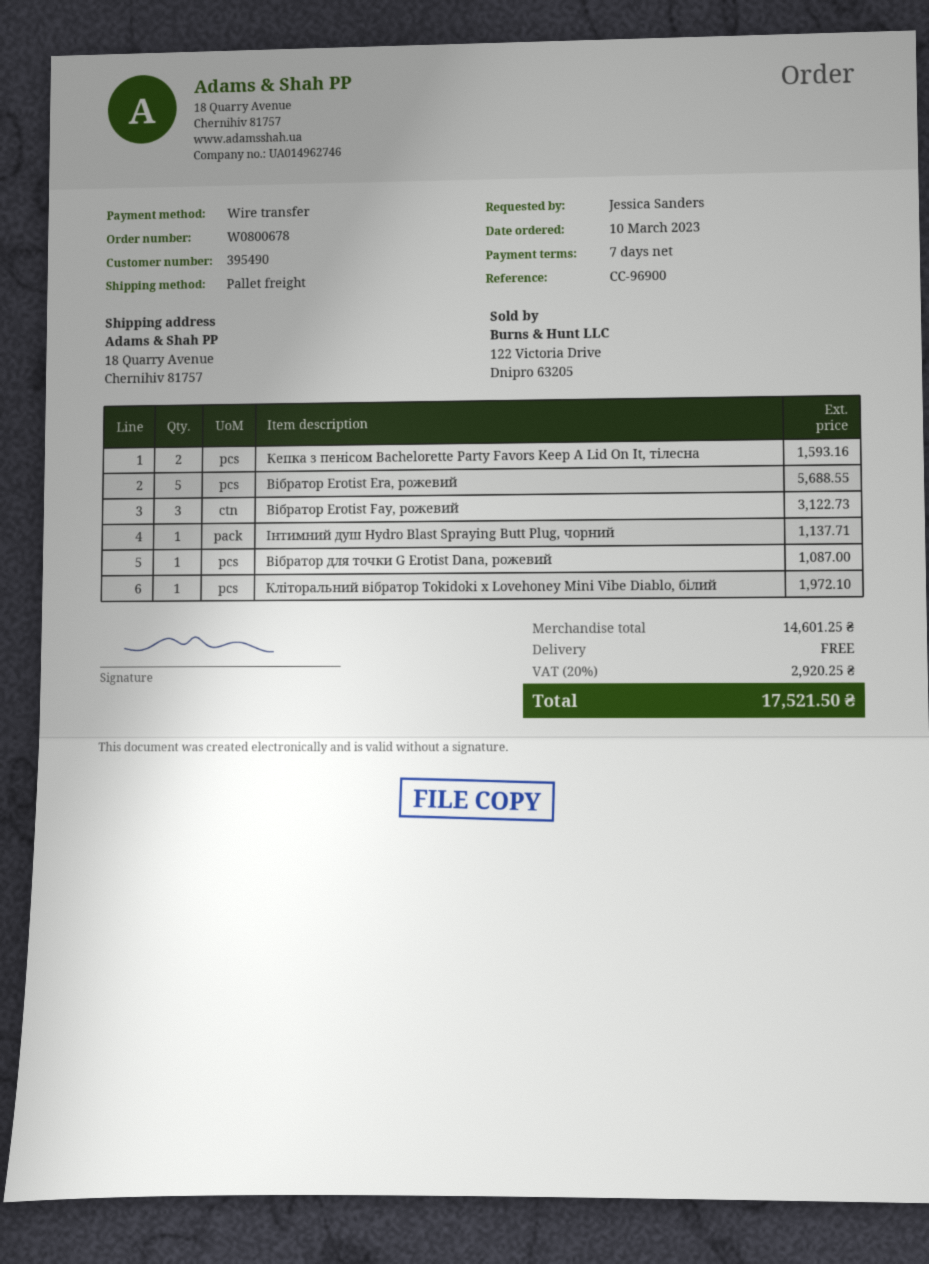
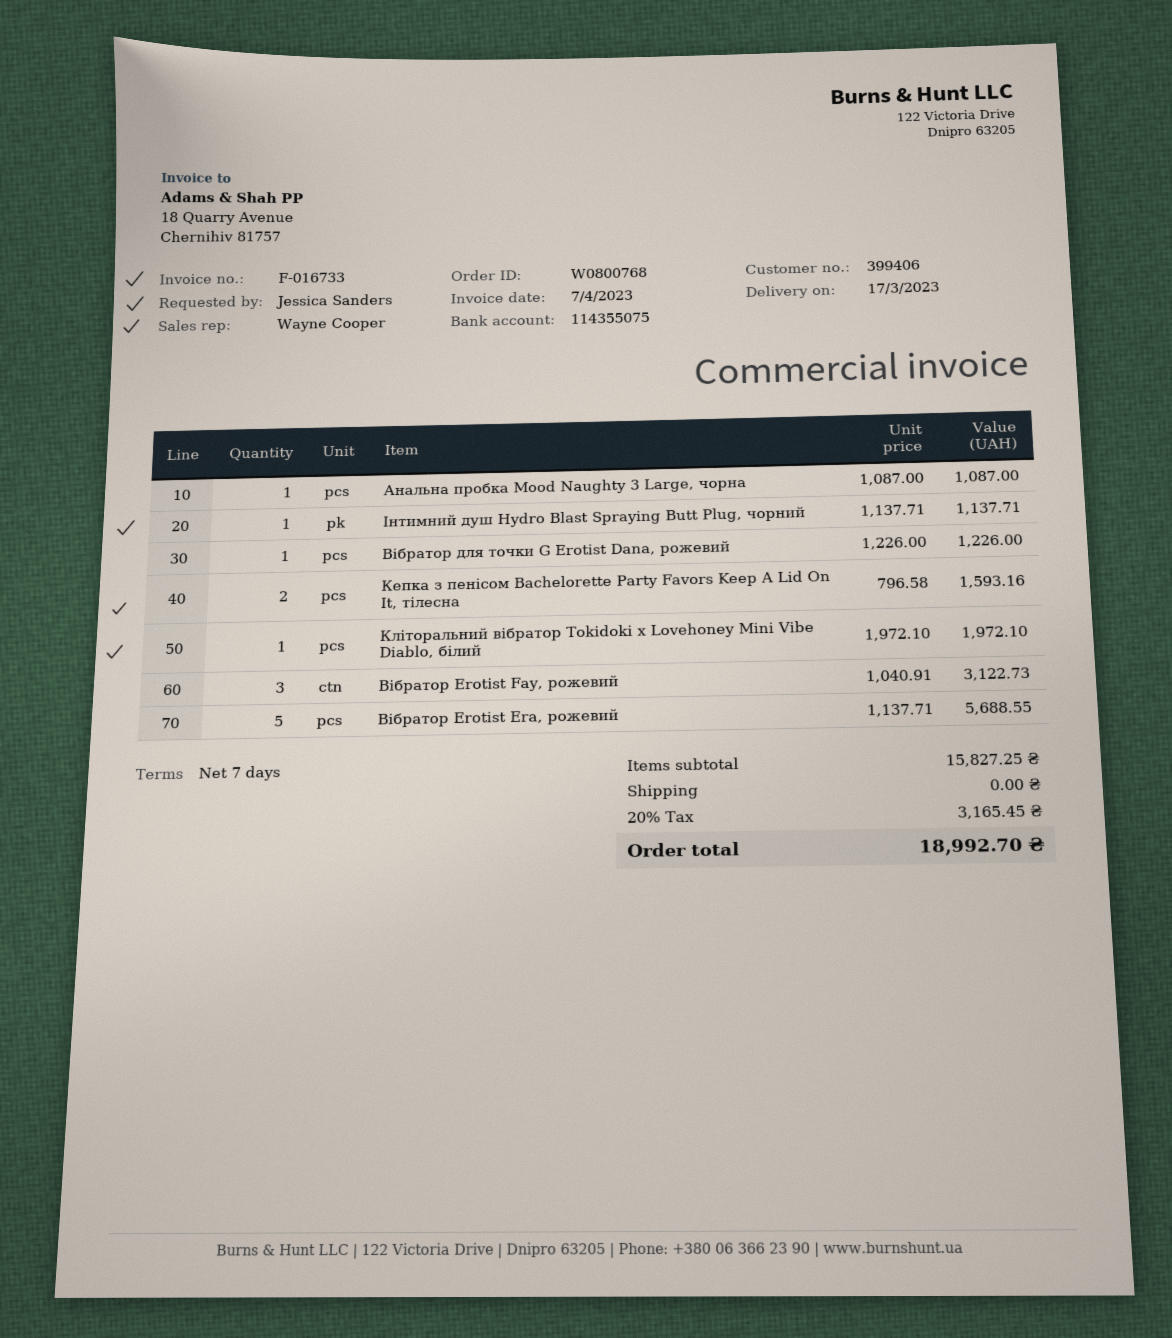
order number: W0800678 -> W0800768
customer number: 395490 -> 399406
Вібратор для точки G Erotist Dana, рожевий: 1 for 1087.00 -> 1 for 1226.00
Анальна пробка Mood Naughty 3 Large, чорна: none -> 1 for 1087.00
subtotal: 14601.25 -> 15827.25
tax: 20% = 2920.25 -> 20% = 3165.45
total: 17521.50 -> 18992.70

